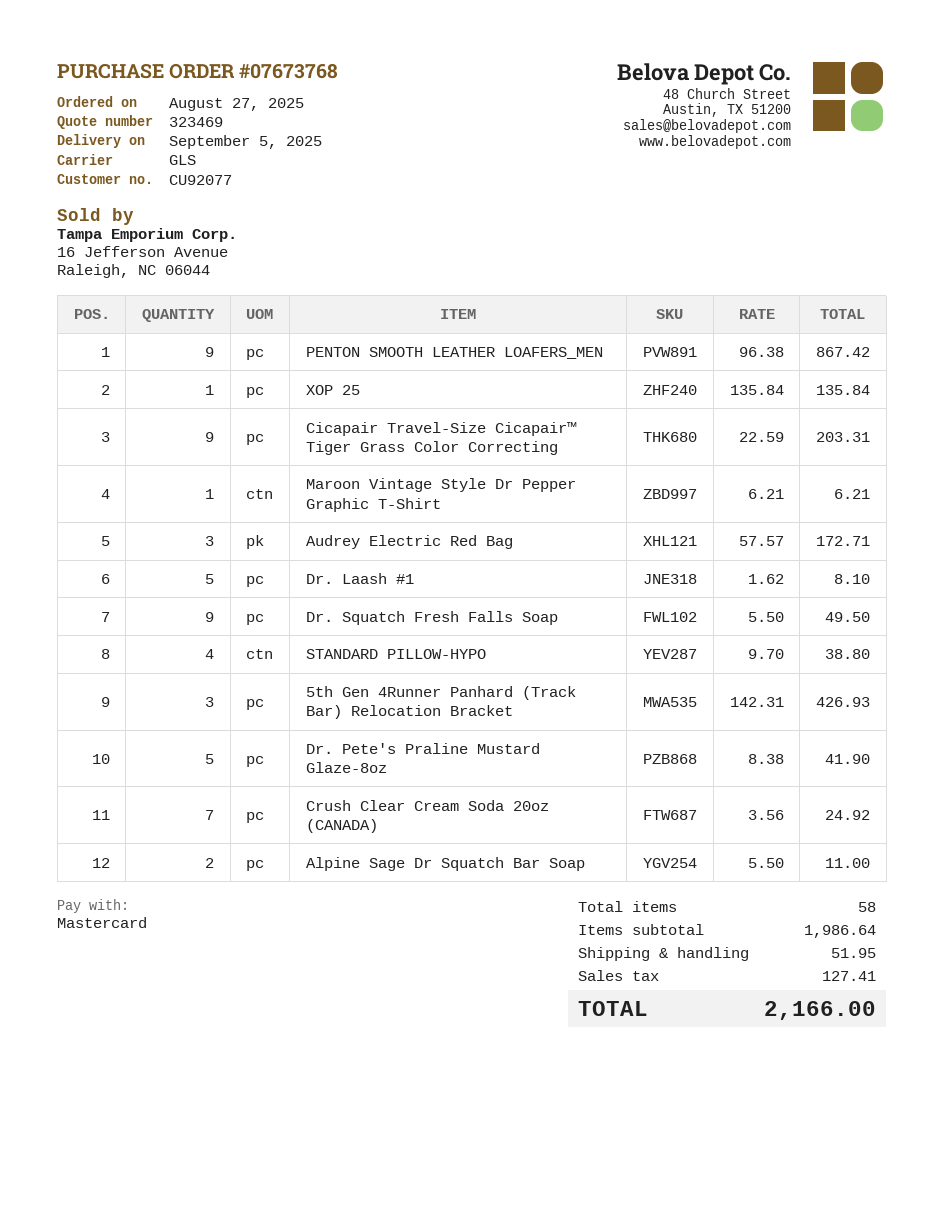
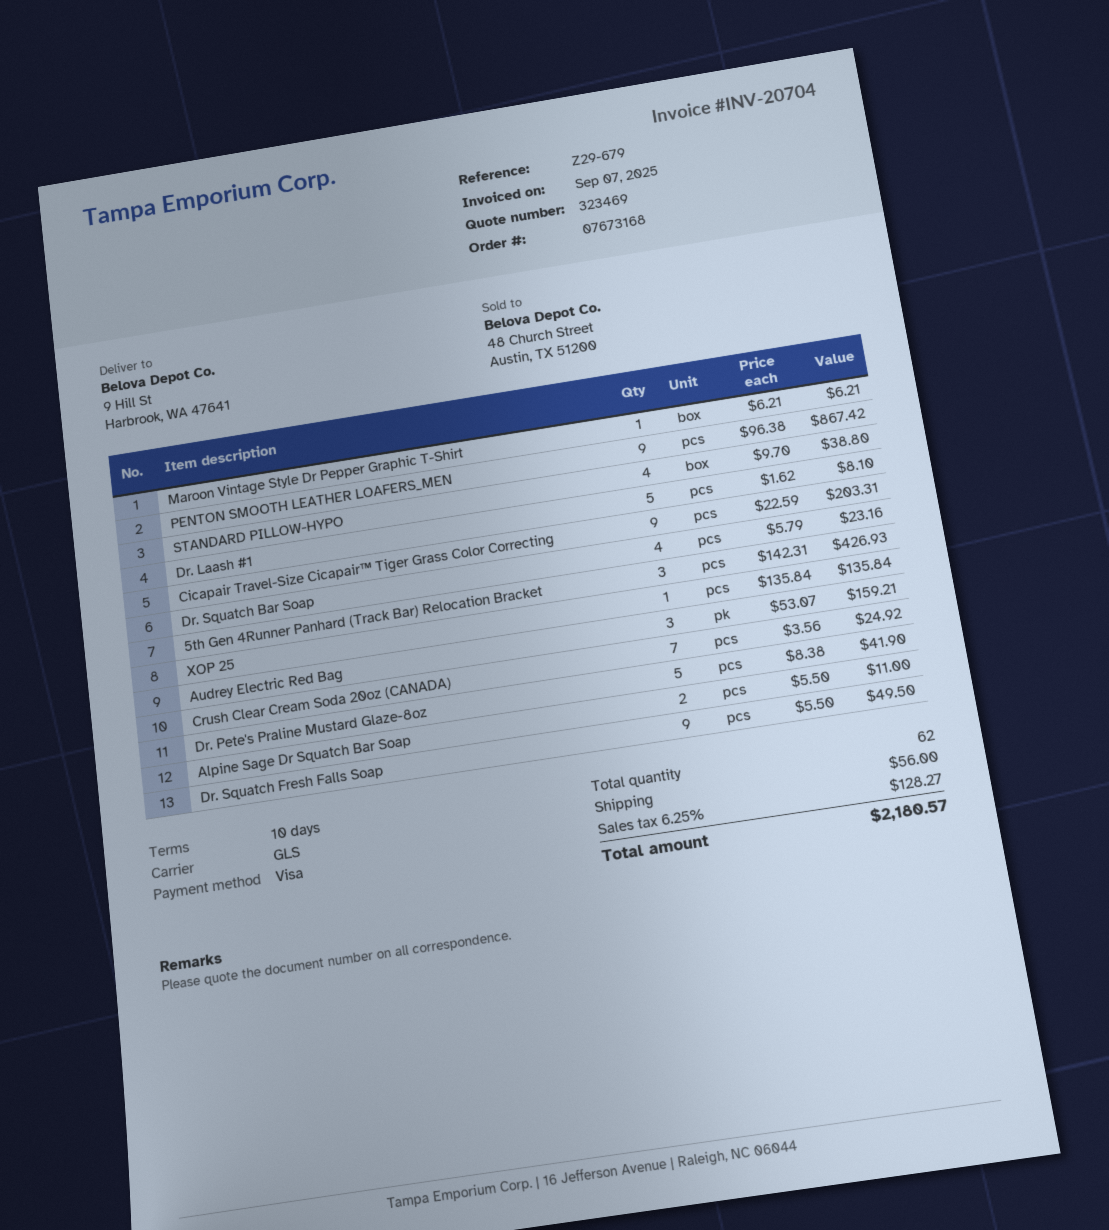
order number: 07673768 -> 07673168
payment method: Mastercard -> Visa
Audrey Electric Red Bag: 3 x 57.57 = 172.71 -> 3 x 53.07 = 159.21
Dr. Squatch Bar Soap: none -> 4 x 5.79 = 23.16
total quantity: 58 -> 62
shipping: 51.95 -> 56.00
tax: 127.41 -> 128.27
total: 2166.00 -> 2180.57

